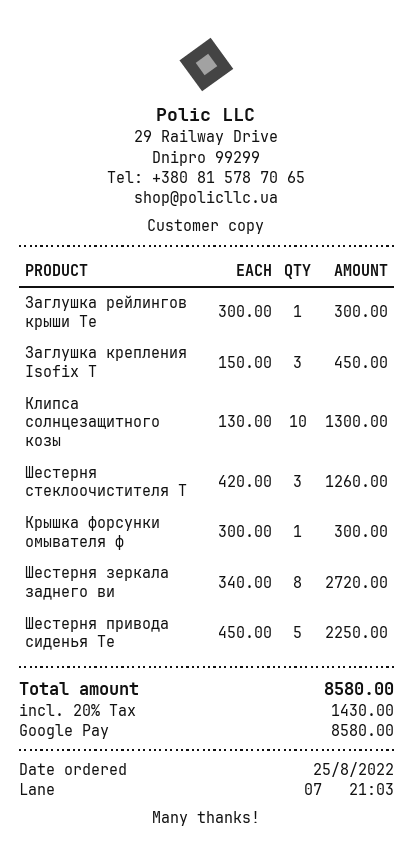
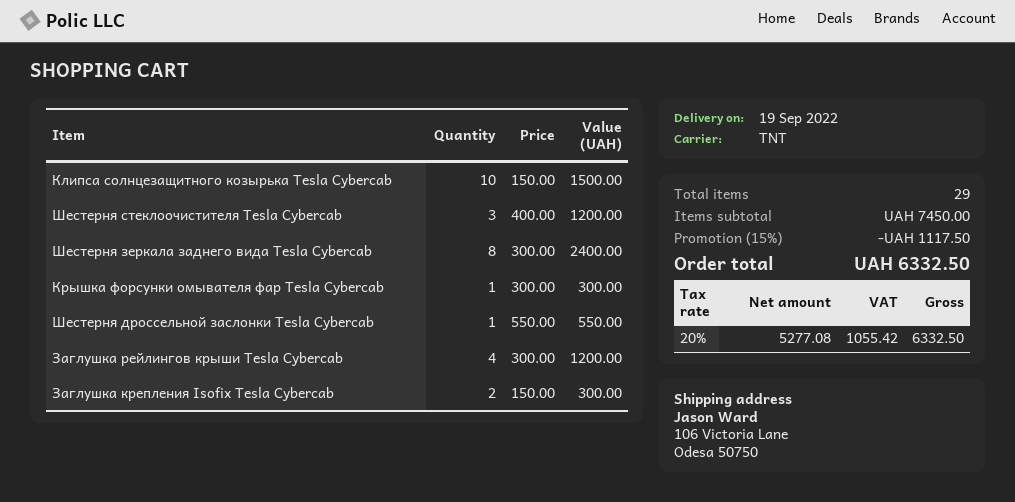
Заглушка рейлингов крыши Te: 1 x 300.00 = 300.00 -> 4 x 300.00 = 1200.00
Заглушка крепления Isofix T: 3 x 150.00 = 450.00 -> 2 x 150.00 = 300.00
Клипса солнцезащитного козы: 10 x 130.00 = 1300.00 -> 10 x 150.00 = 1500.00
Шестерня стеклоочистителя T: 3 x 420.00 = 1260.00 -> 3 x 400.00 = 1200.00
Шестерня зеркала заднего ви: 8 x 340.00 = 2720.00 -> 8 x 300.00 = 2400.00
Шестерня привода сиденья Te: 5 x 450.00 = 2250.00 -> none
Шестерня дроссельной заслонки Tesla Cybercab: none -> 1 x 550.00 = 550.00
discount: none -> 15% = 1117.50
tax: 20% = 1430.00 -> 20% = 1055.42
total: 8580.00 -> 6332.50

